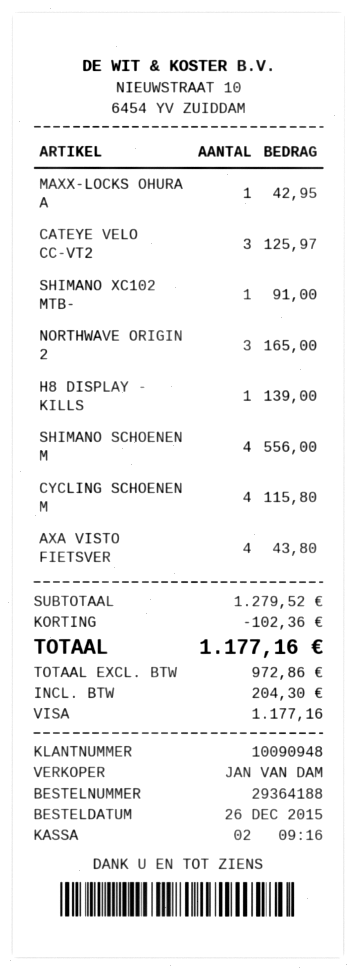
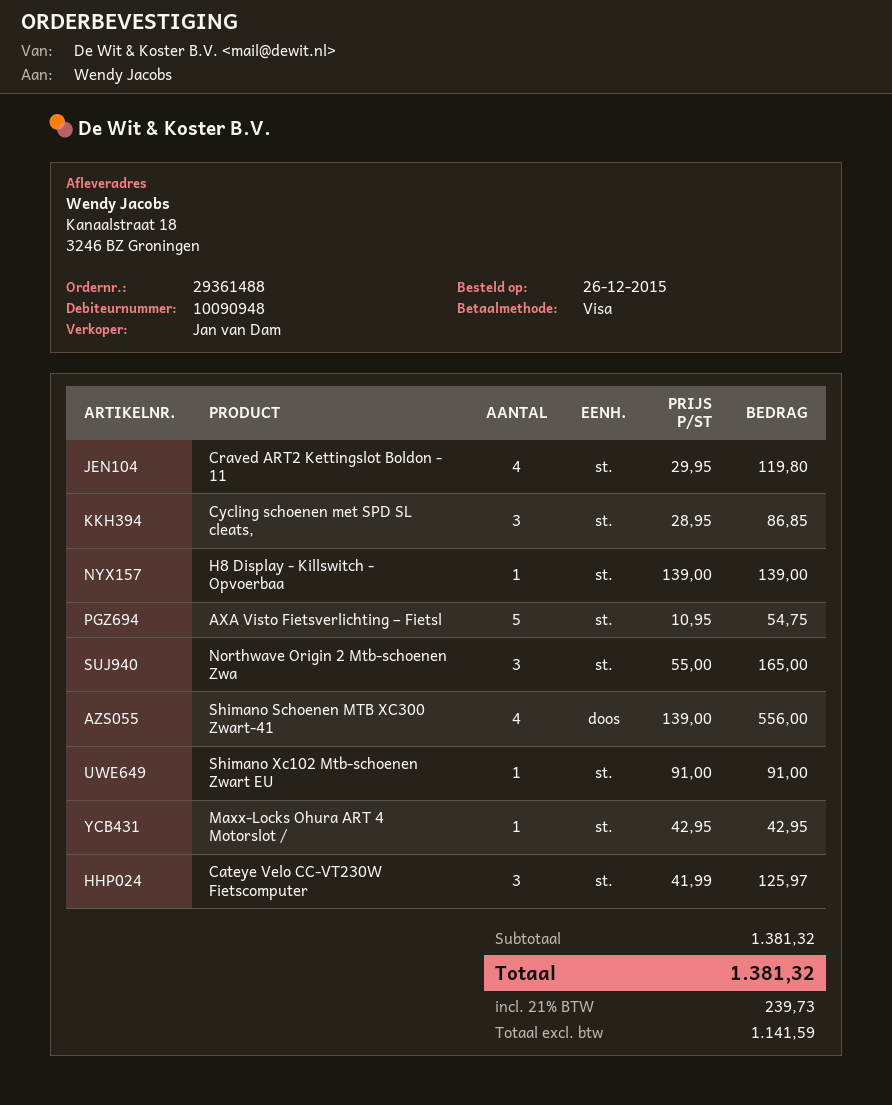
order number: 29364188 -> 29361488
CYCLING SCHOENEN M: 4 for 115.80 -> 3 for 86.85
AXA VISTO FIETSVER: 4 for 43.80 -> 5 for 54.75
Craved ART2 Kettingslot Boldon - 11: none -> 4 for 119.80
subtotal: 1279.52 -> 1381.32
discount: 102.36 -> none
net: 972.86 -> 1141.59
tax: 204.30 -> 239.73
total: 1177.16 -> 1381.32

